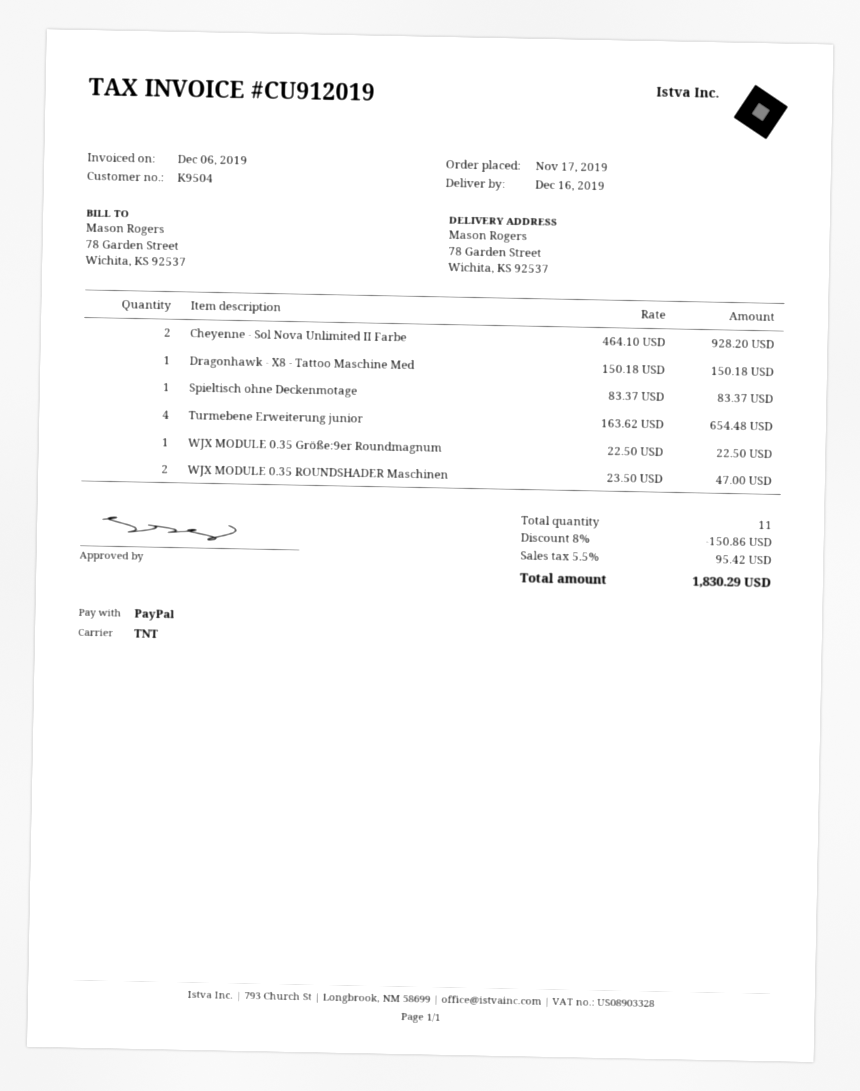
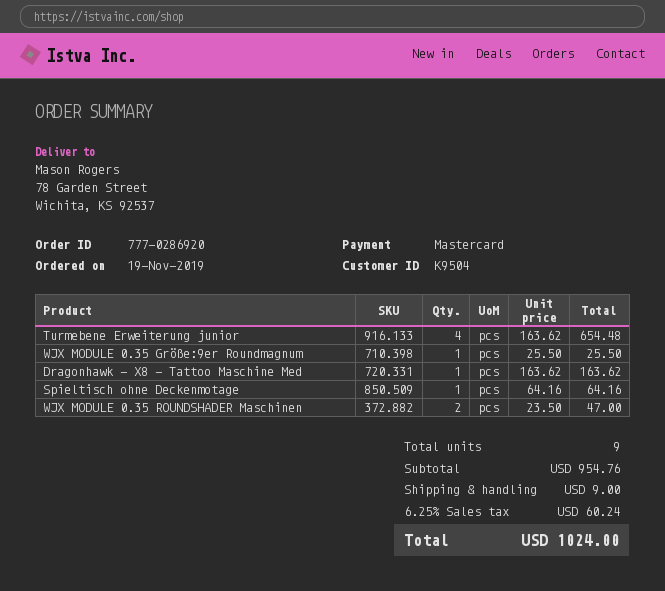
order date: 2019-11-17 -> 2019-11-19
payment method: PayPal -> Mastercard
Cheyenne - Sol Nova Unlimited II Farbe: 2 x 464.10 = 928.20 -> none
Dragonhawk - X8 - Tattoo Maschine Med: 1 x 150.18 = 150.18 -> 1 x 163.62 = 163.62
Spieltisch ohne Deckenmotage: 1 x 83.37 = 83.37 -> 1 x 64.16 = 64.16
WJX MODULE 0.35 Größe:9er Roundmagnum: 1 x 22.50 = 22.50 -> 1 x 25.50 = 25.50
total quantity: 11 -> 9
discount: 8% = 150.86 -> none
shipping: none -> 9.00
tax: 5.5% = 95.42 -> 6.25% = 60.24
total: 1830.29 -> 1024.00

